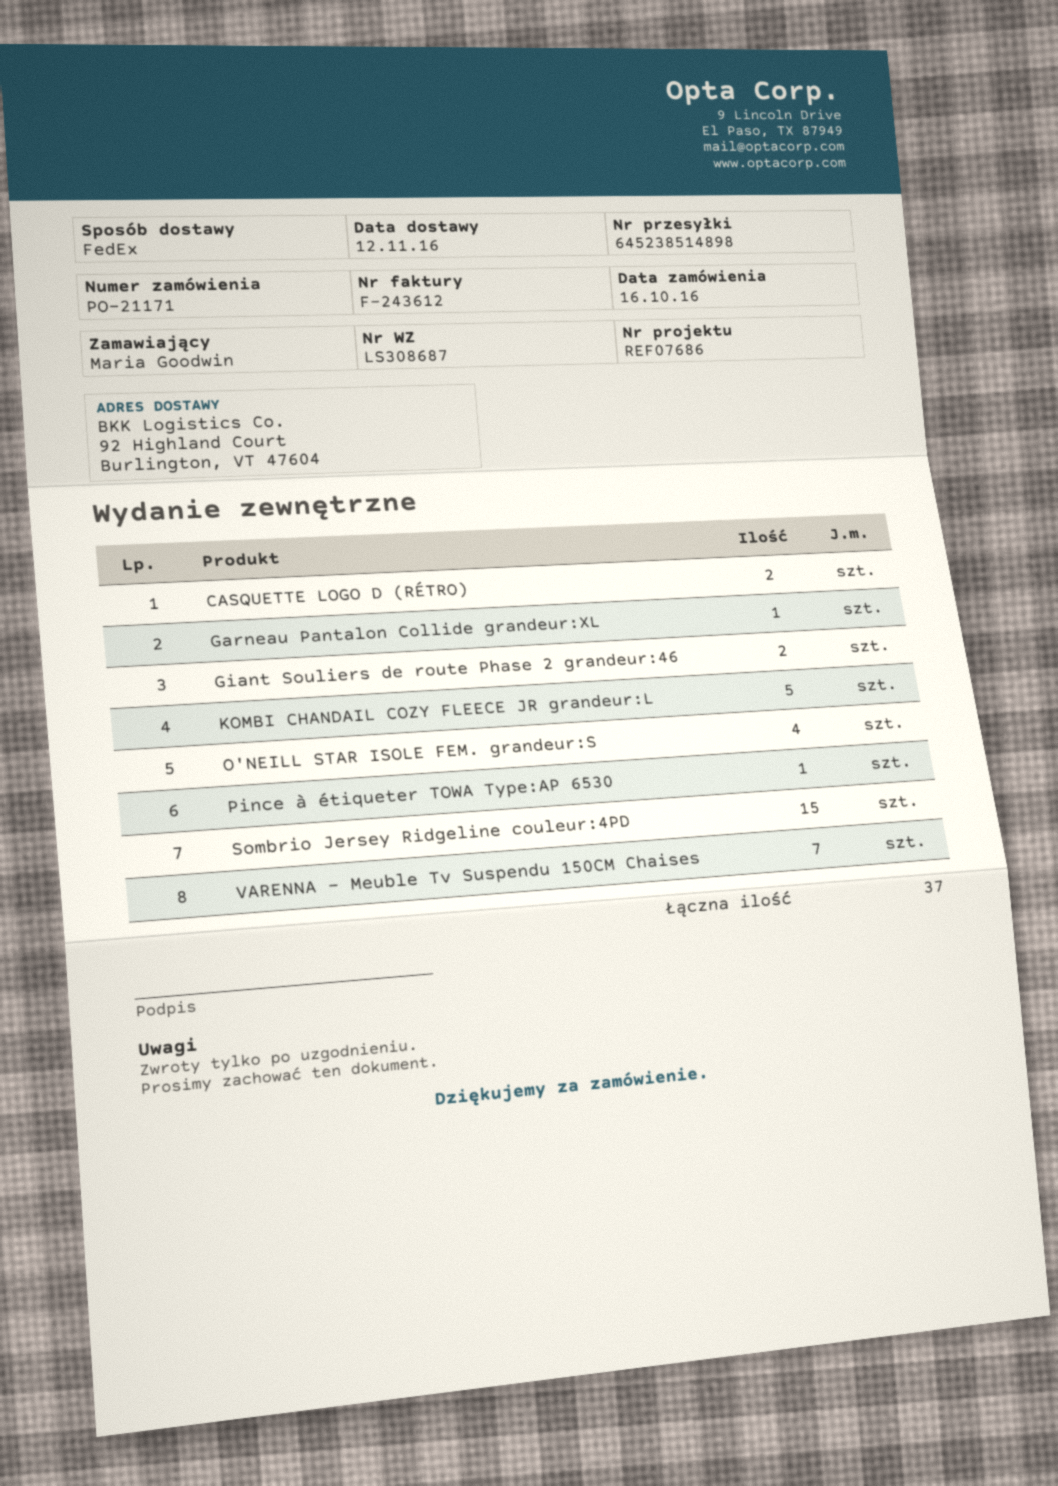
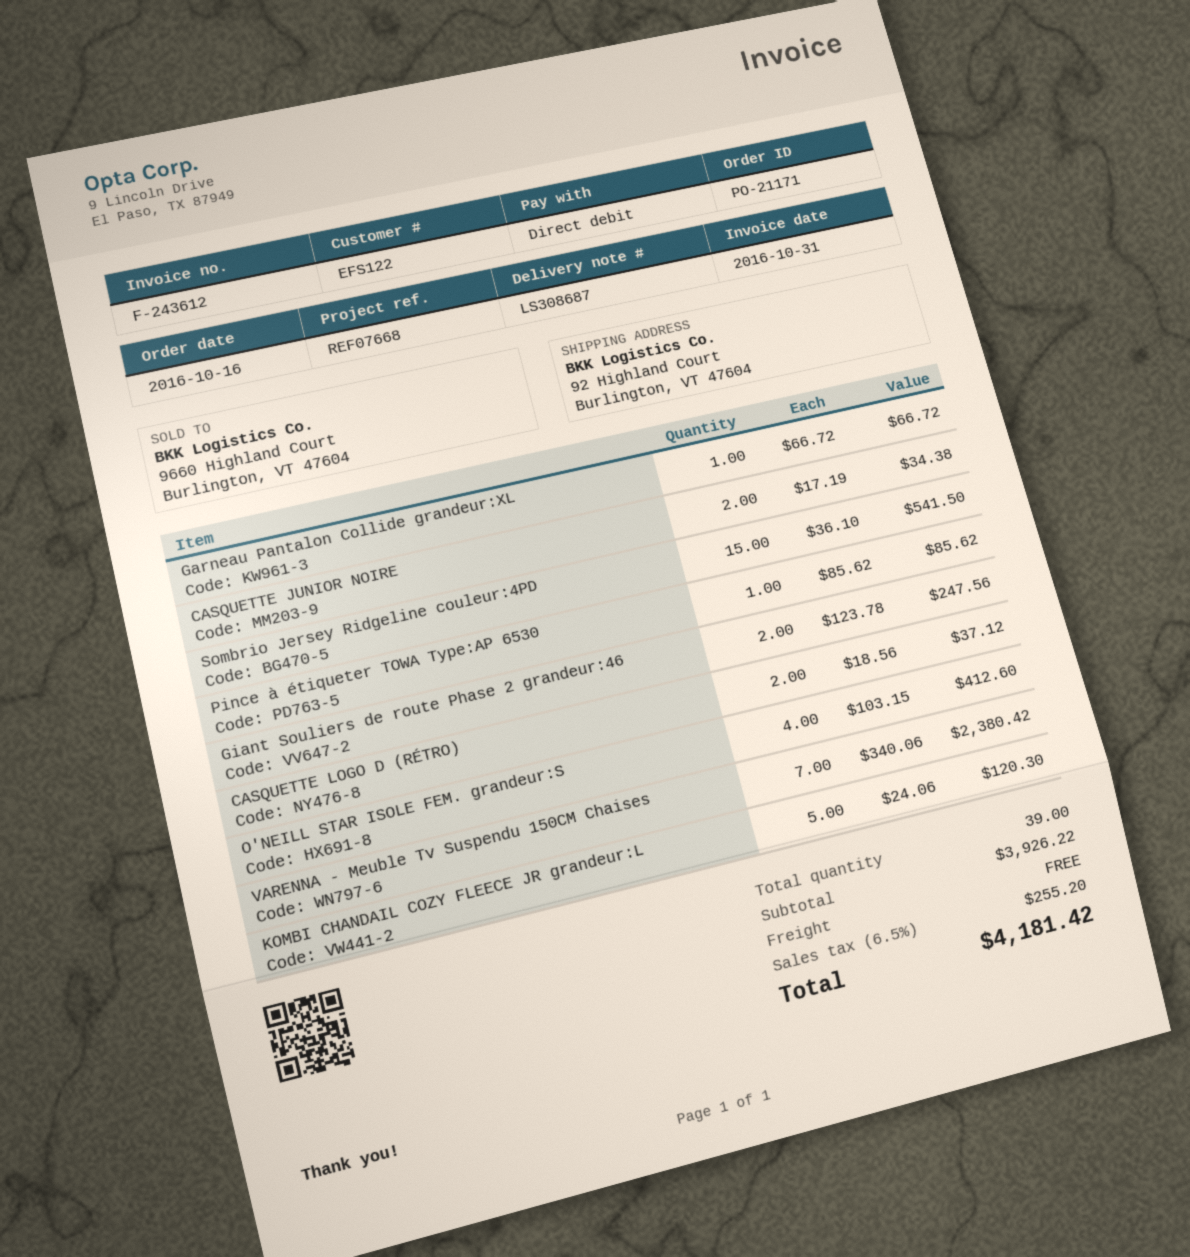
reference: REF07686 -> REF07668
CASQUETTE JUNIOR NOIRE: none -> 2
total quantity: 37 -> 39

